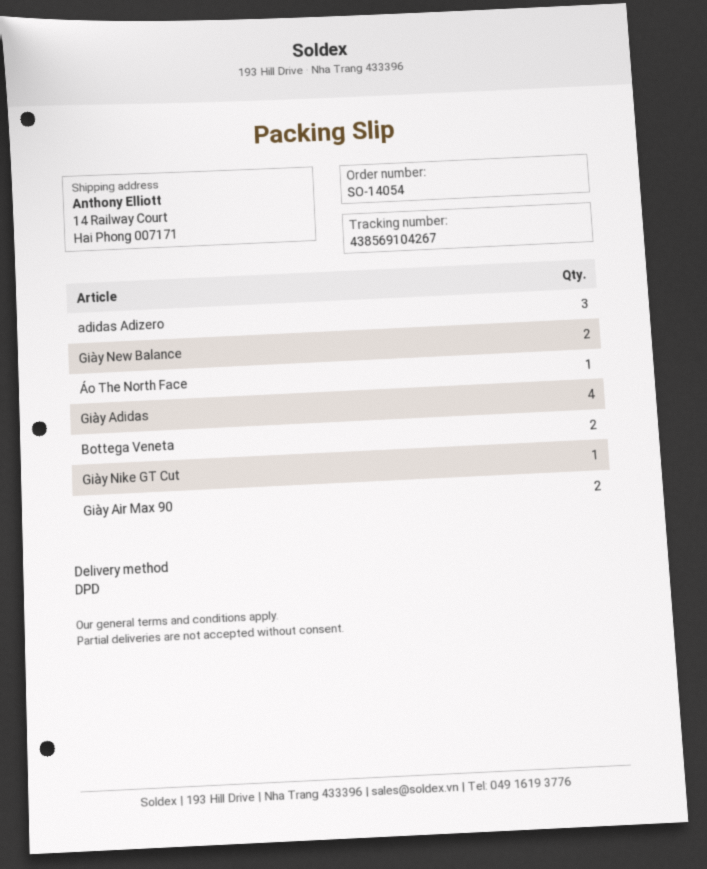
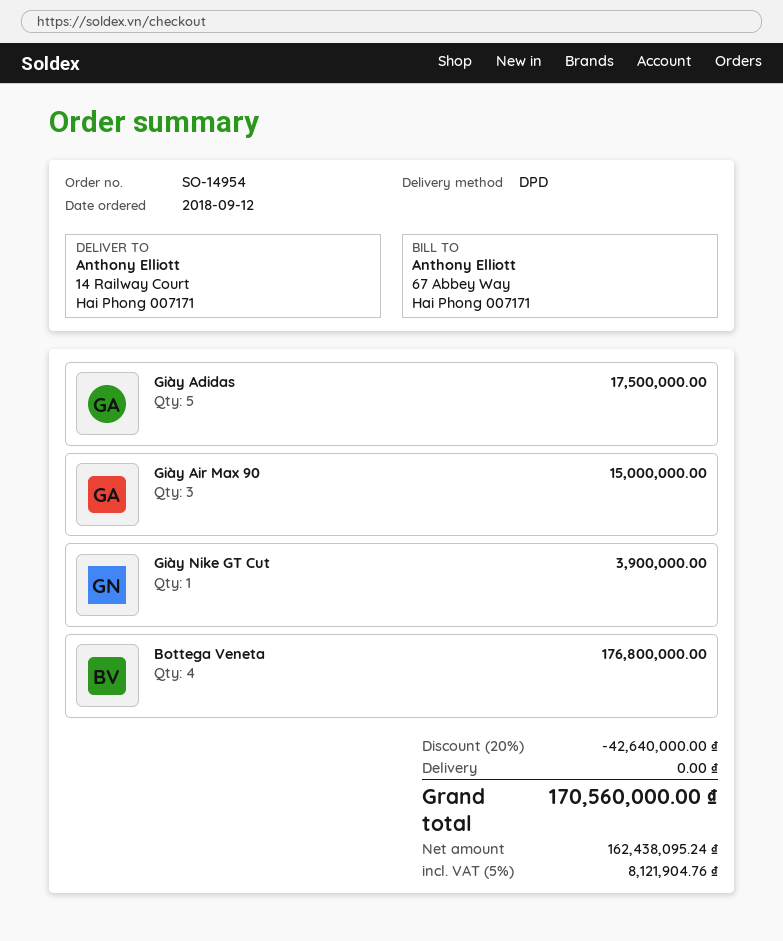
order number: SO-14054 -> SO-14954
adidas Adizero: 3 -> none
Giày New Balance: 2 -> none
Áo The North Face: 1 -> none
Giày Adidas: 4 -> 5
Bottega Veneta: 2 -> 4
Giày Air Max 90: 2 -> 3

